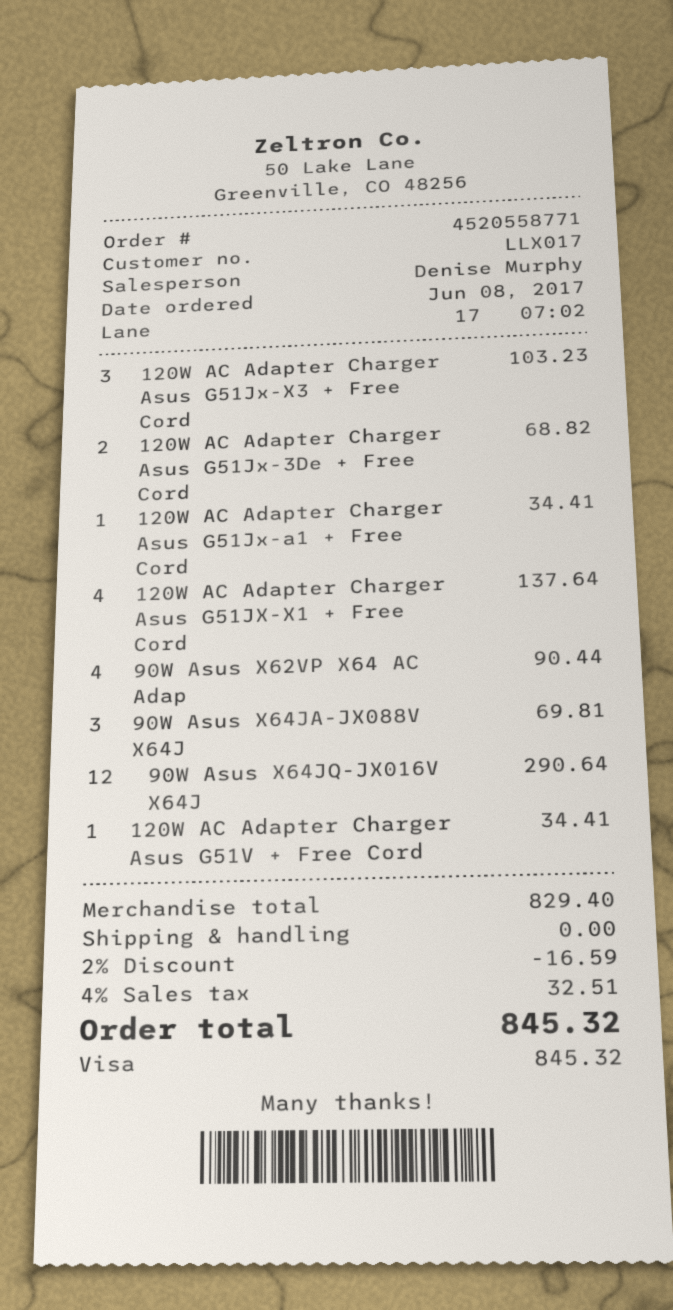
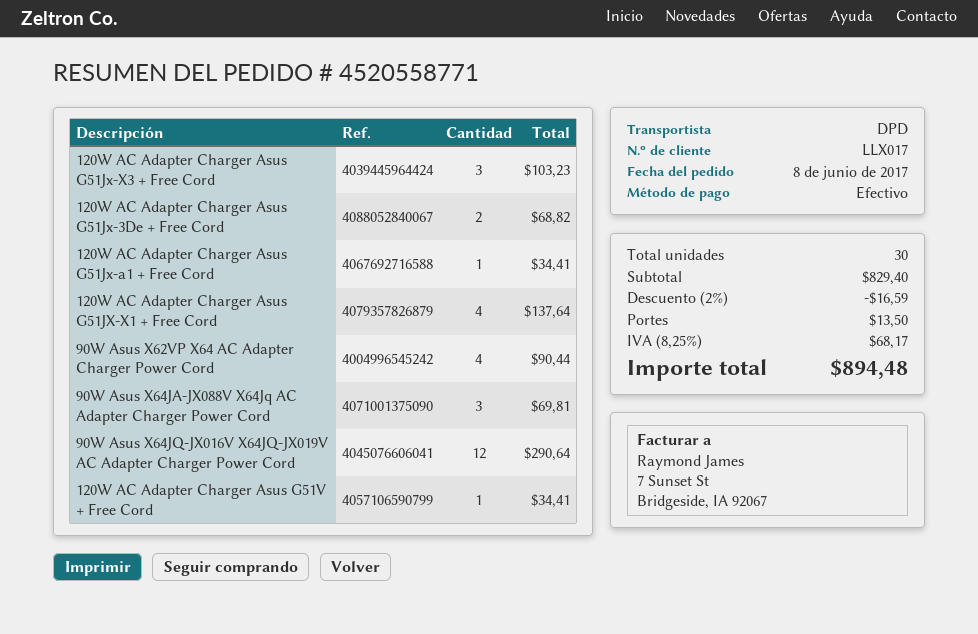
payment method: Visa -> cash
shipping: 0.00 -> 13.50
tax: 4% = 32.51 -> 8.25% = 68.17
total: 845.32 -> 894.48

